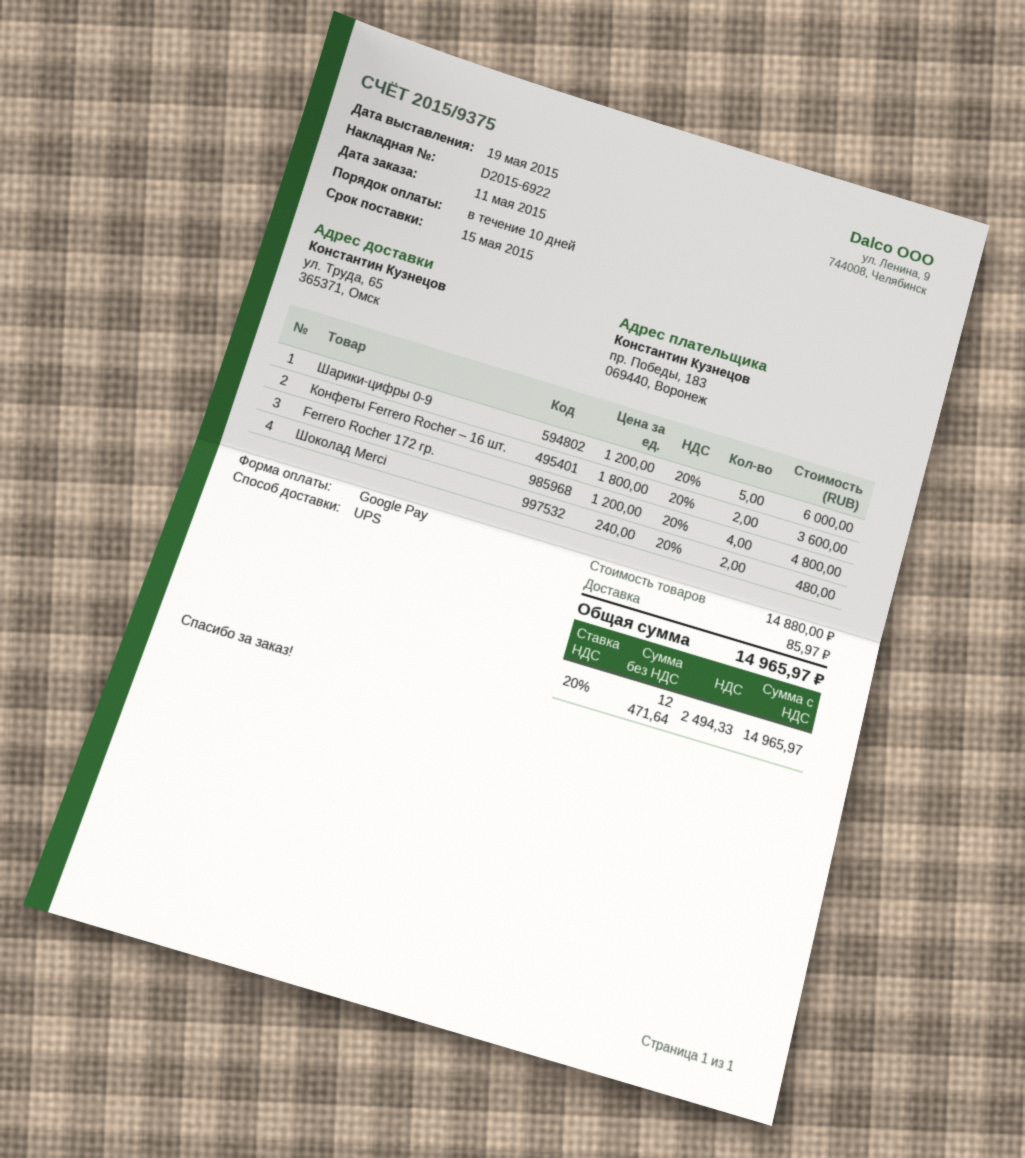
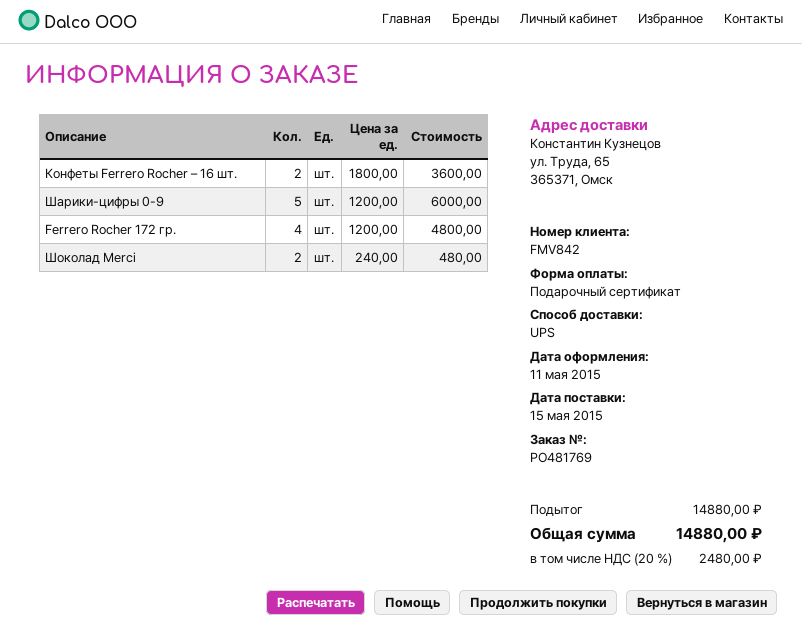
payment method: Google Pay -> gift card
shipping: 85.97 -> none
tax: 20% = 2494.33 -> 20% = 2480.00
total: 14965.97 -> 14880.00

